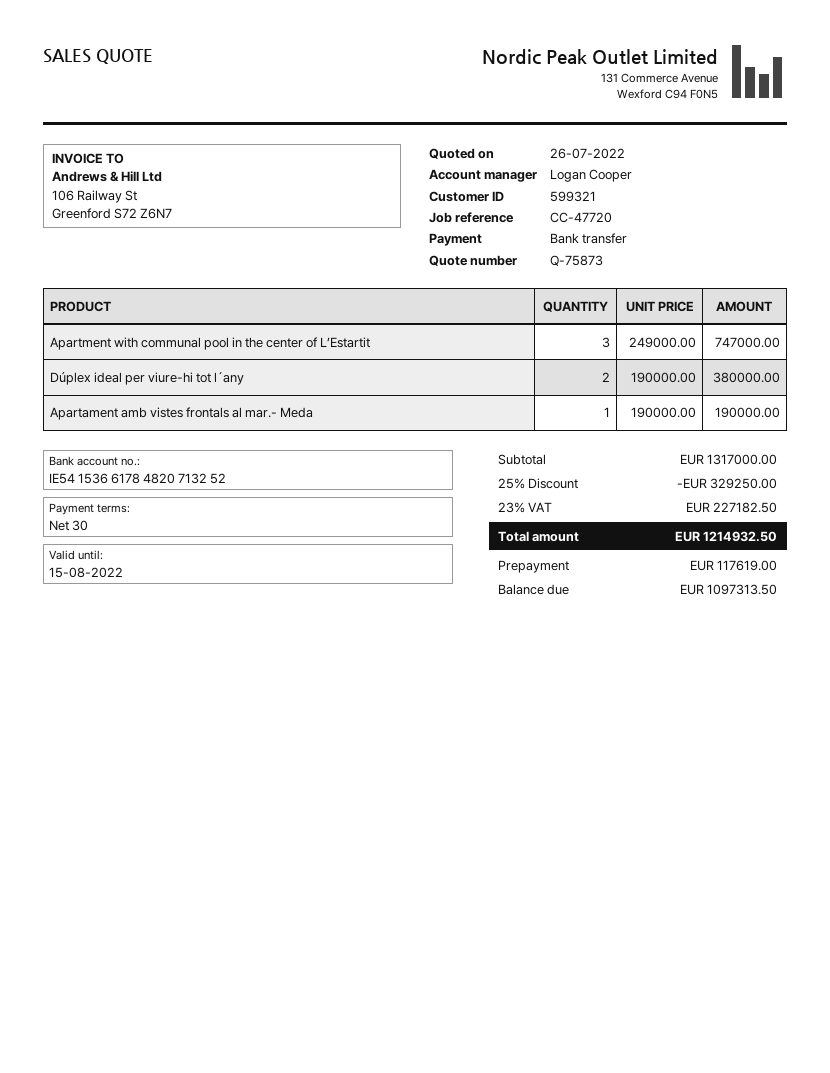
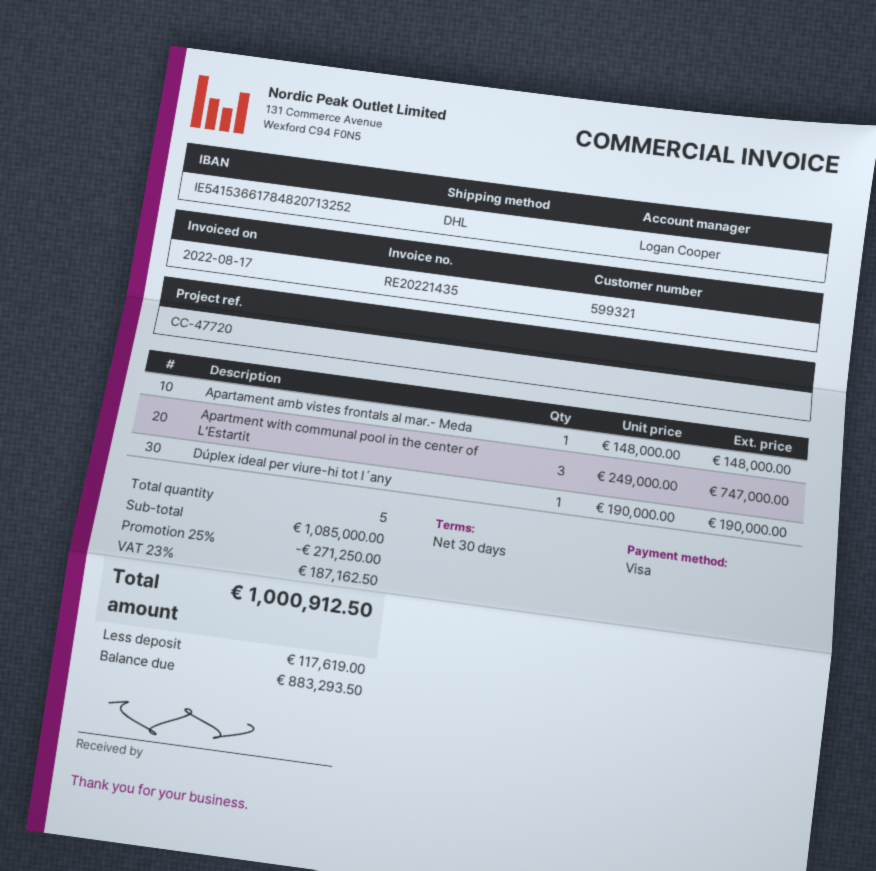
payment method: bank transfer -> Visa
Dúplex ideal per viure-hi tot l´any: 2 x 190000.00 = 380000.00 -> 1 x 190000.00 = 190000.00
Apartament amb vistes frontals al mar.- Meda: 1 x 190000.00 = 190000.00 -> 1 x 148000.00 = 148000.00
subtotal: 1317000.00 -> 1085000.00
discount: 25% = 329250.00 -> 25% = 271250.00
tax: 23% = 227182.50 -> 23% = 187162.50
total: 1214932.50 -> 1000912.50
balance: 1097313.50 -> 883293.50

